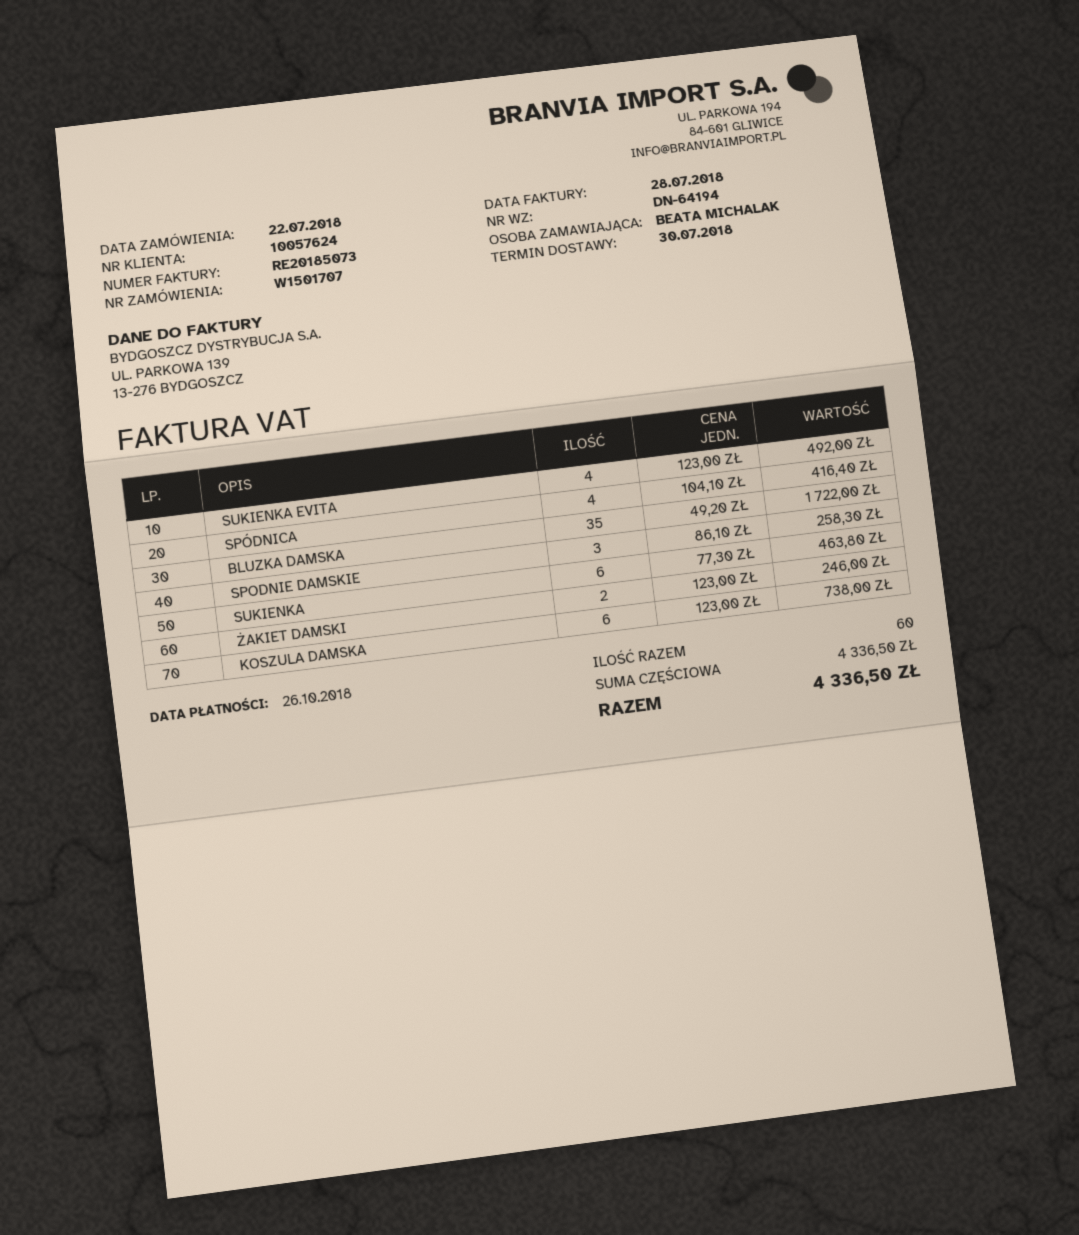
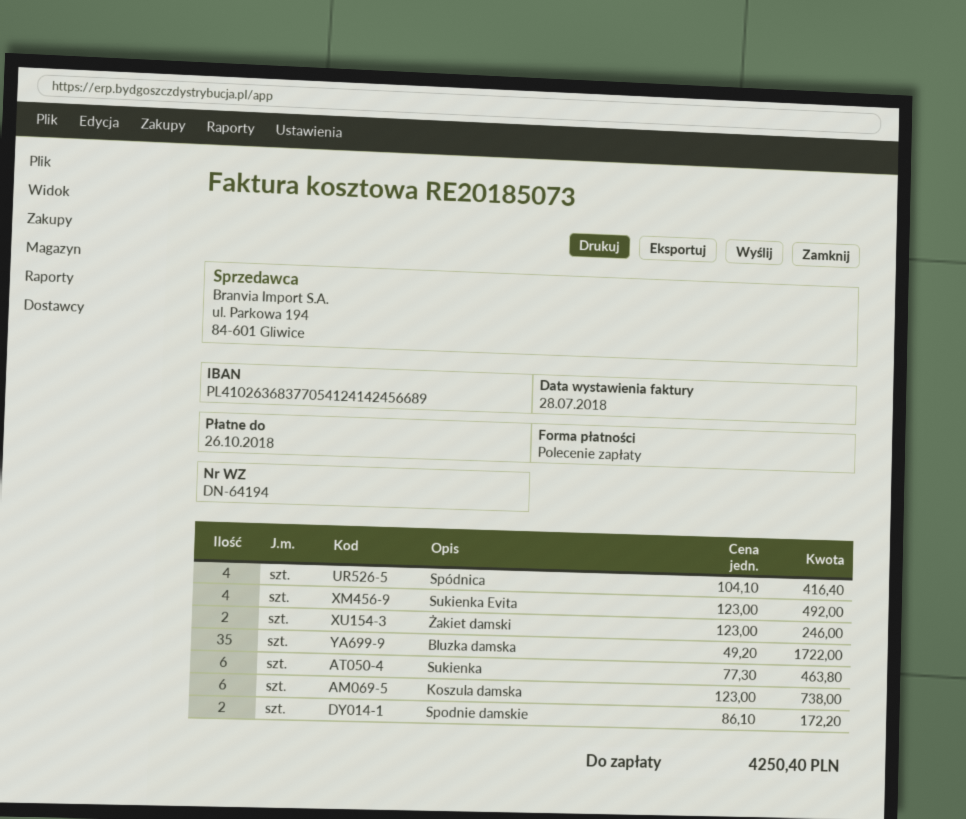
SPODNIE DAMSKIE: 3 x 86.10 = 258.30 -> 2 x 86.10 = 172.20
total: 4336.50 -> 4250.40

